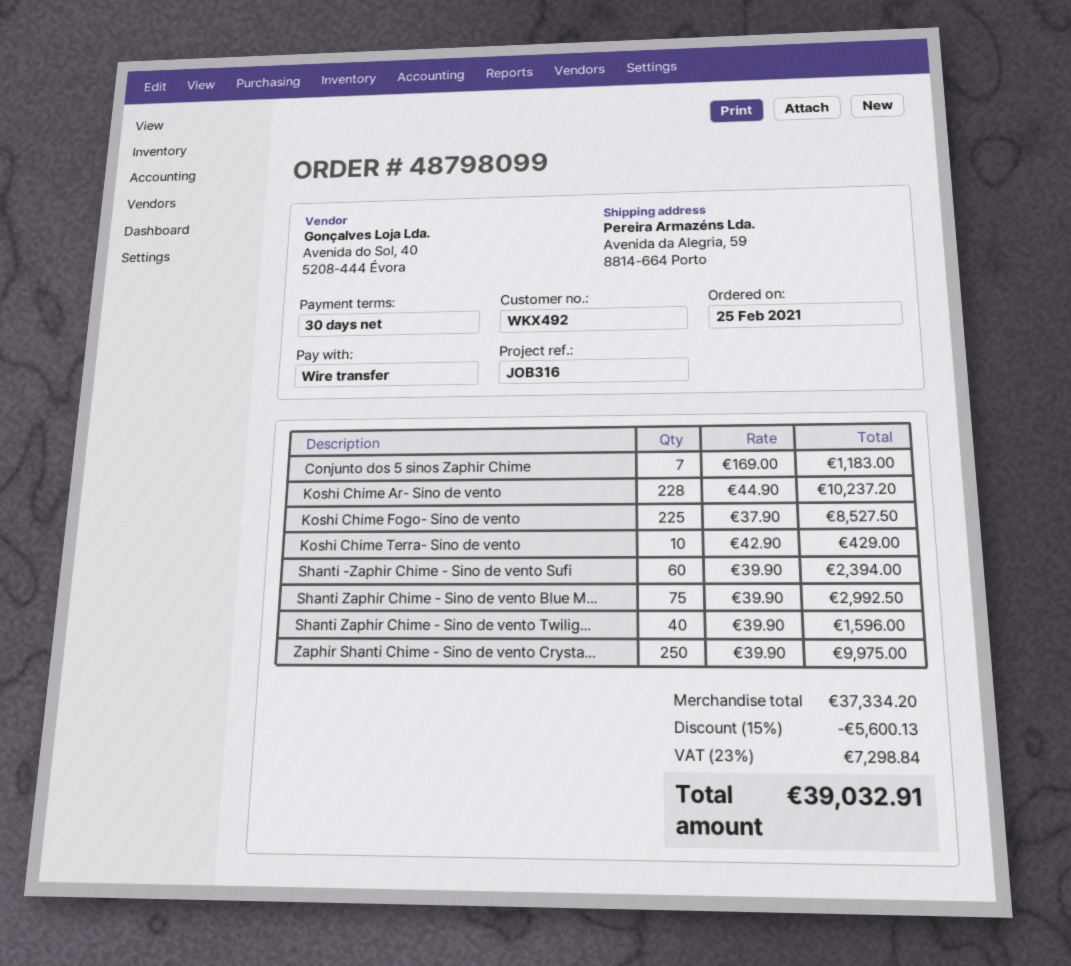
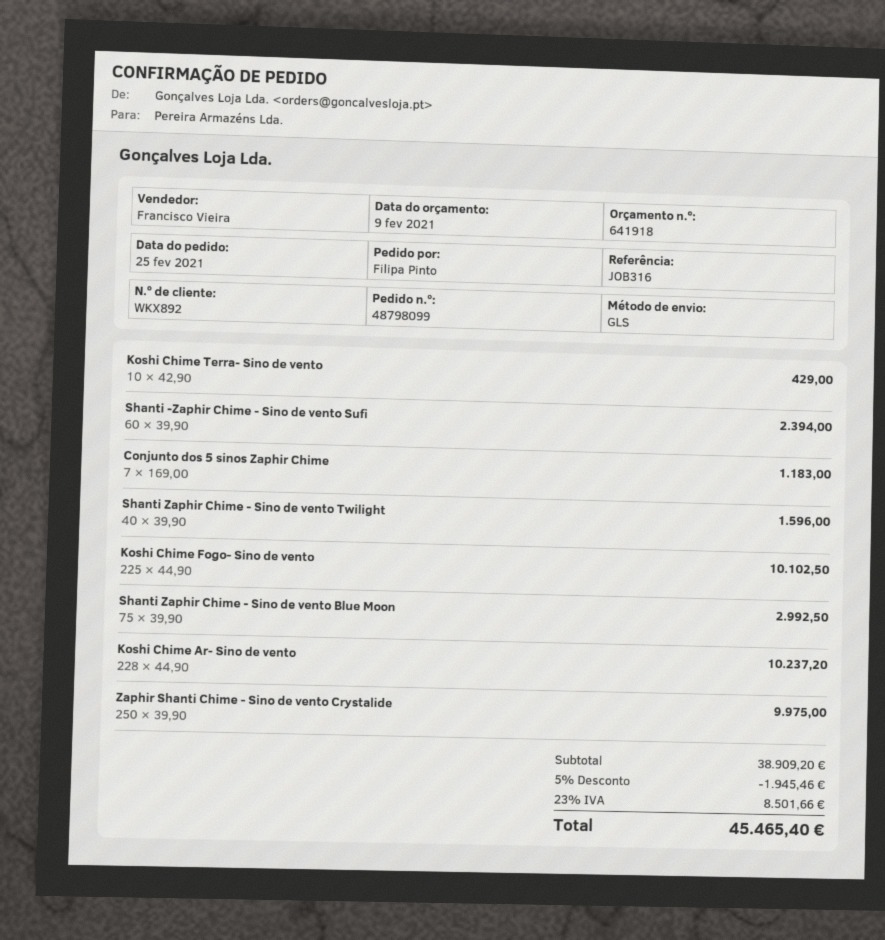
customer number: WKX492 -> WKX892
Koshi Chime Fogo- Sino de vento: 225 x 37.90 = 8527.50 -> 225 x 44.90 = 10102.50
subtotal: 37334.20 -> 38909.20
discount: 15% = 5600.13 -> 5% = 1945.46
tax: 23% = 7298.84 -> 23% = 8501.66
total: 39032.91 -> 45465.40

